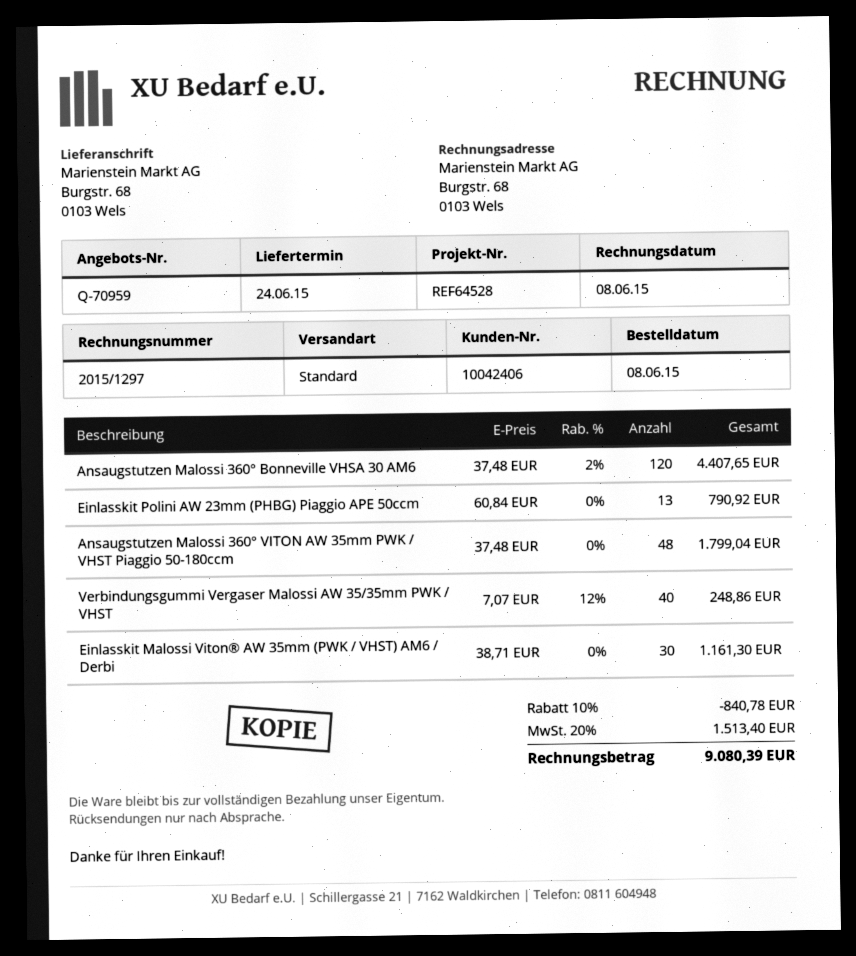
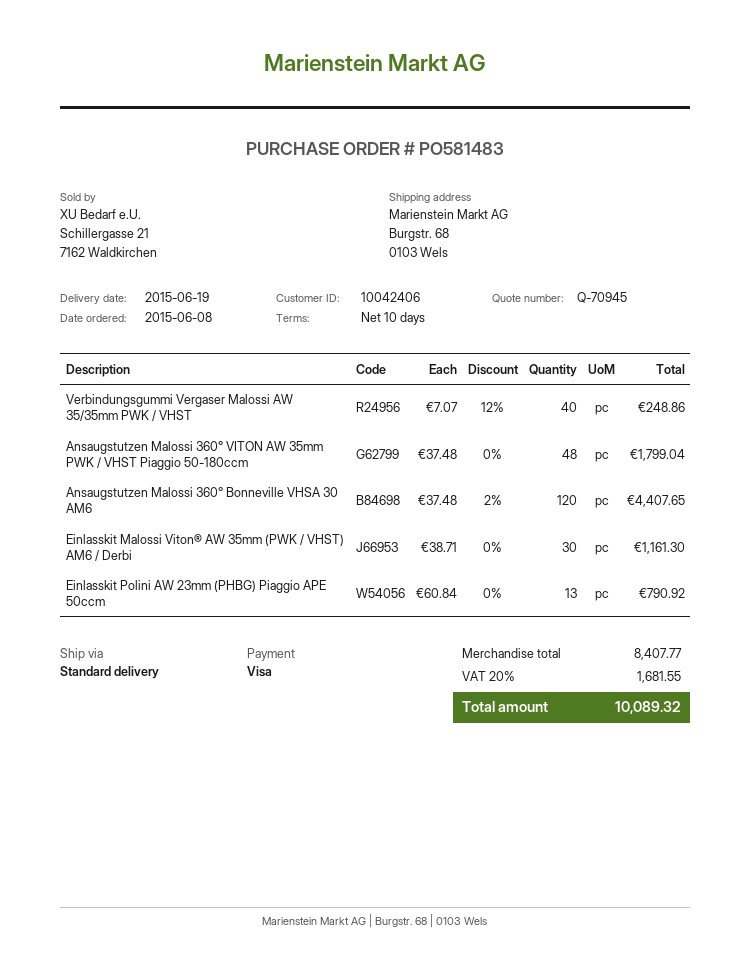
quote number: Q-70959 -> Q-70945
delivery date: 2015-06-24 -> 2015-06-19
discount: 10% = 840.78 -> none
tax: 20% = 1513.40 -> 20% = 1681.55
total: 9080.39 -> 10089.32

